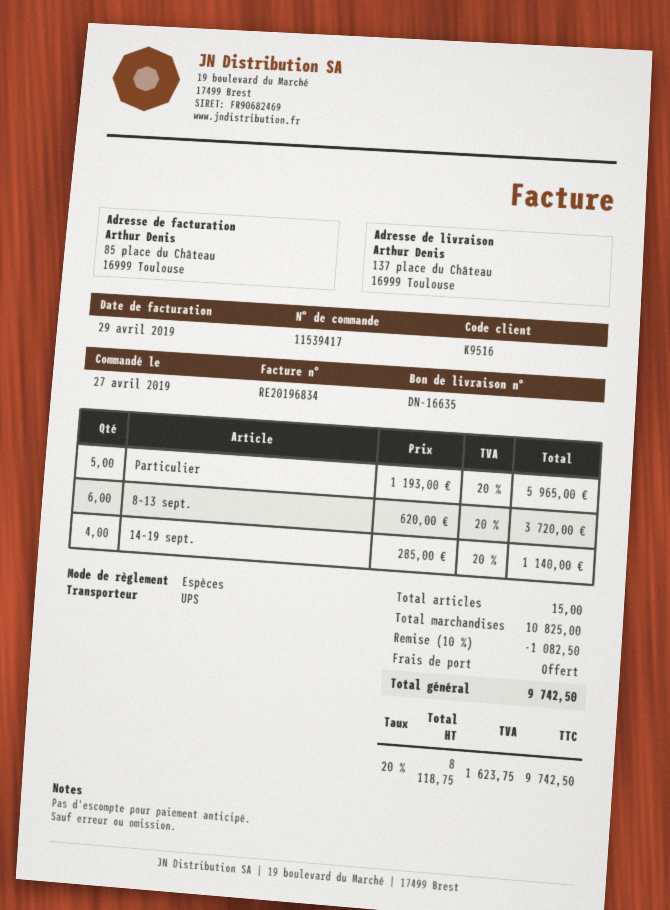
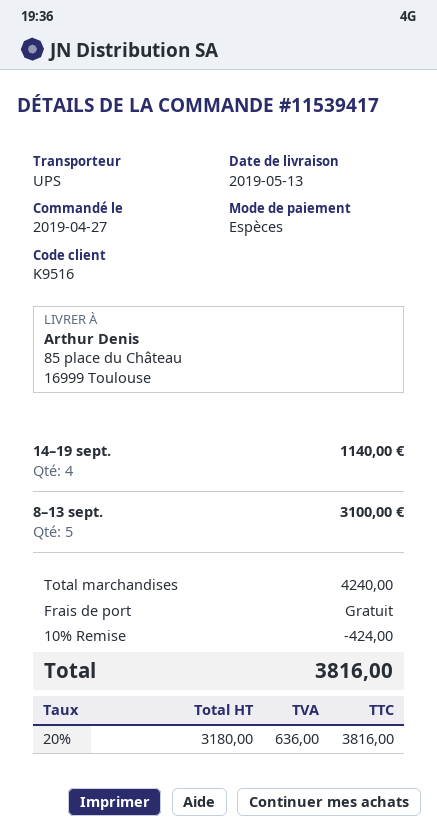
ship to: 137 place du Château, 16999 Toulouse -> 85 place du Château, 16999 Toulouse
Particulier: 5 for 5965.00 -> none
8–13 sept.: 6 for 3720.00 -> 5 for 3100.00
subtotal: 10825.00 -> 4240.00
discount: 10% = 1082.50 -> 10% = 424.00
net: 8118.75 -> 3180.00
tax: 20% = 1623.75 -> 20% = 636.00
total: 9742.50 -> 3816.00

